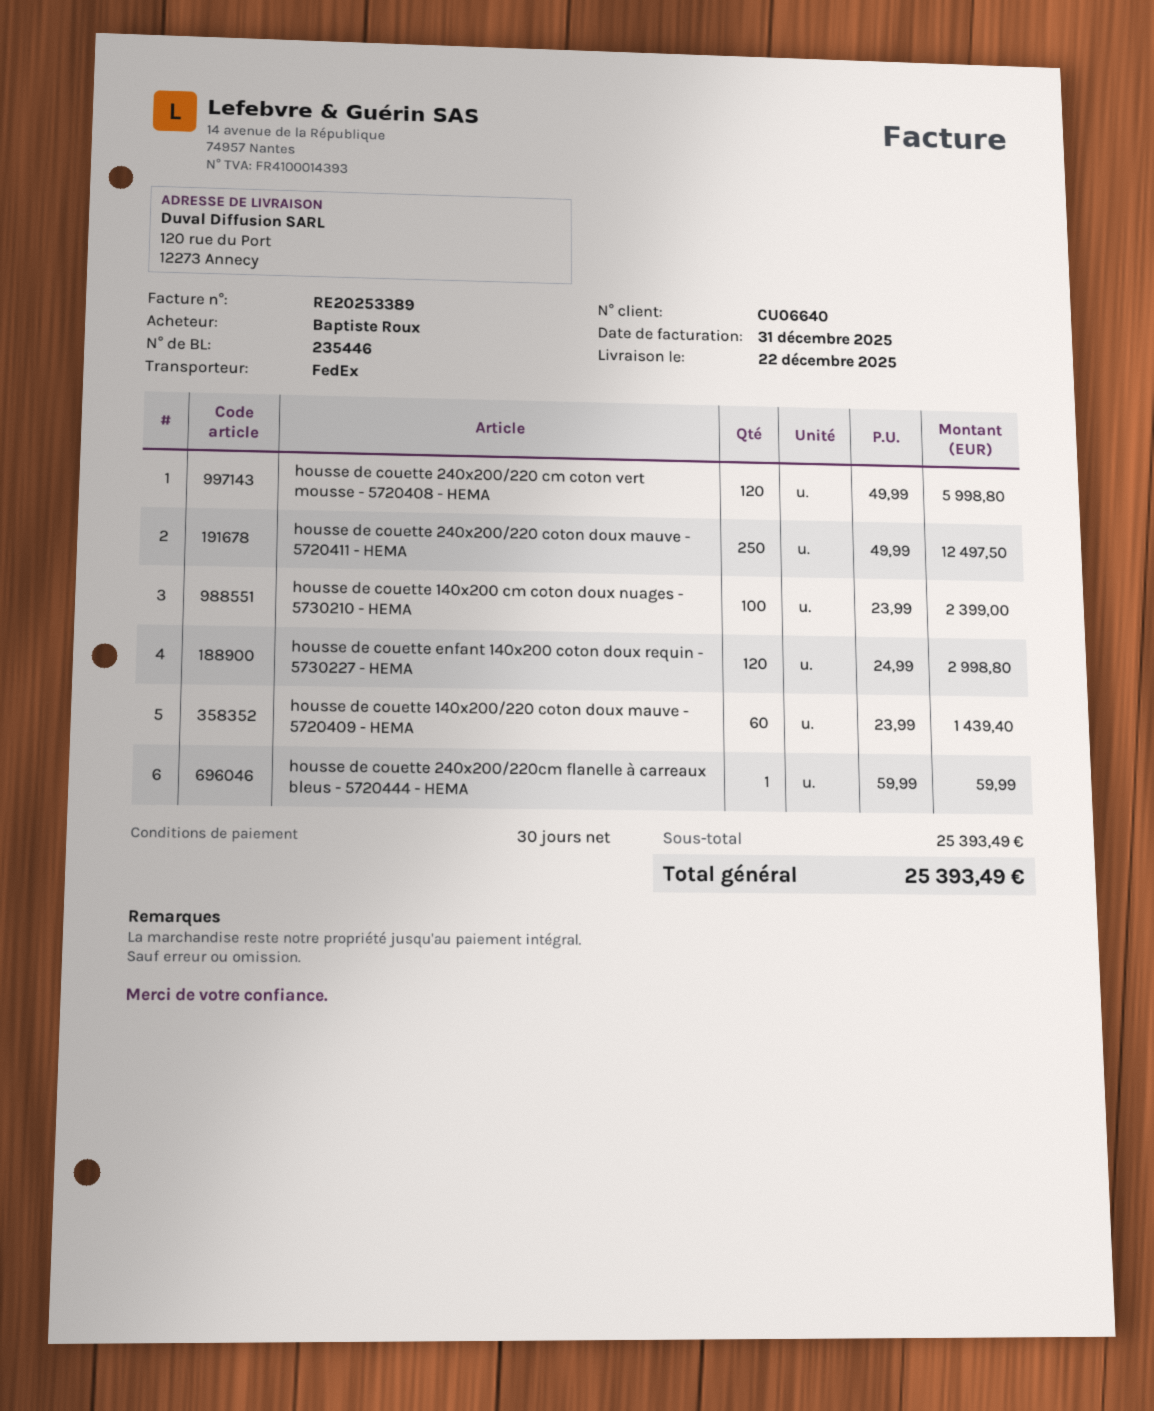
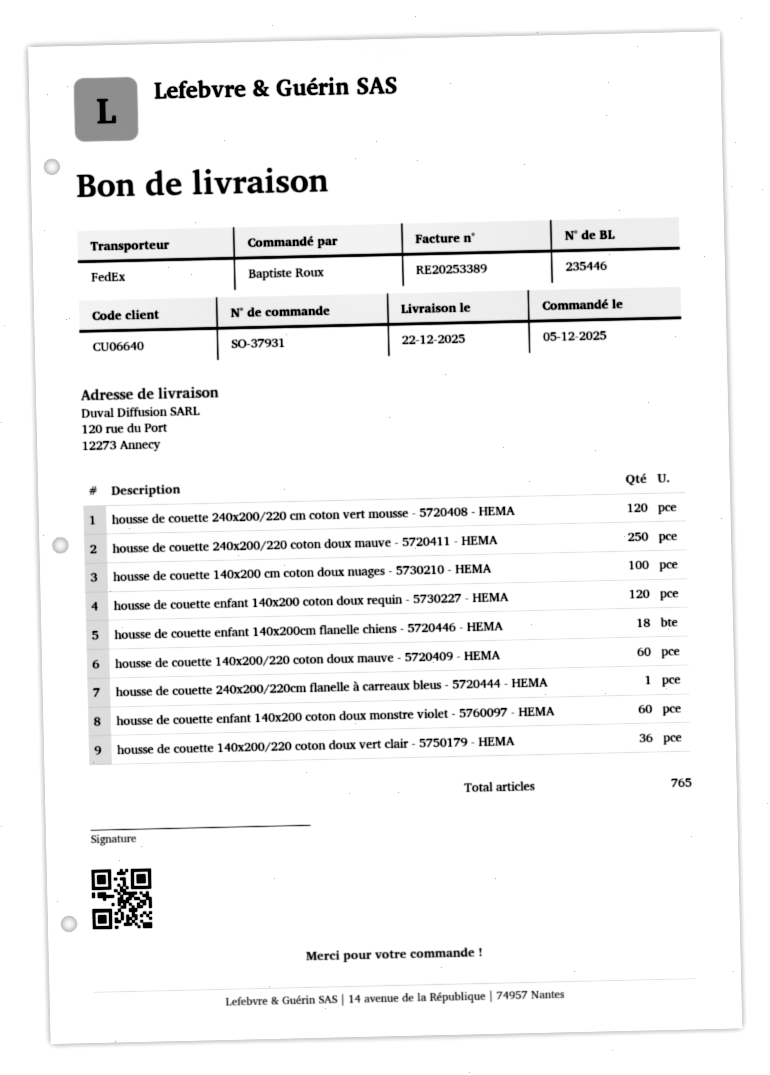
housse de couette enfant 140x200cm flanelle chiens - 5720446 - HEMA: none -> 18
housse de couette enfant 140x200 coton doux monstre violet - 5760097 - HEMA: none -> 60
housse de couette 140x200/220 coton doux vert clair - 5750179 - HEMA: none -> 36

